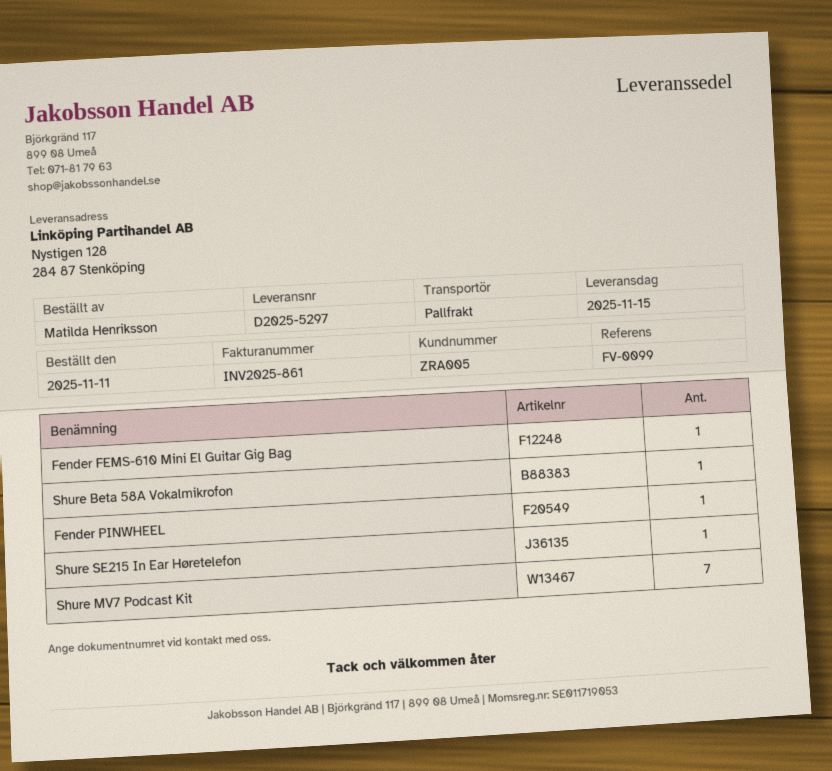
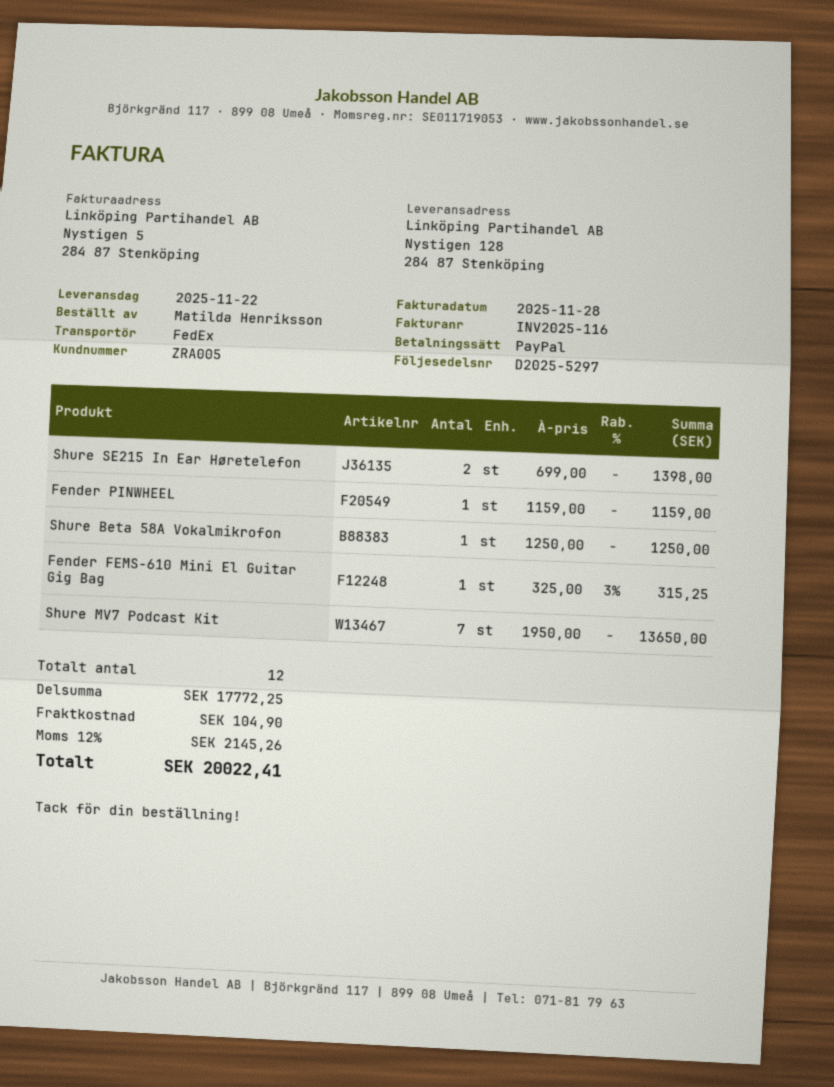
delivery date: 2025-11-15 -> 2025-11-22
invoice number: INV2025-861 -> INV2025-116
shipping method: pallet freight -> FedEx
Shure SE215 In Ear Høretelefon: 1 -> 2

